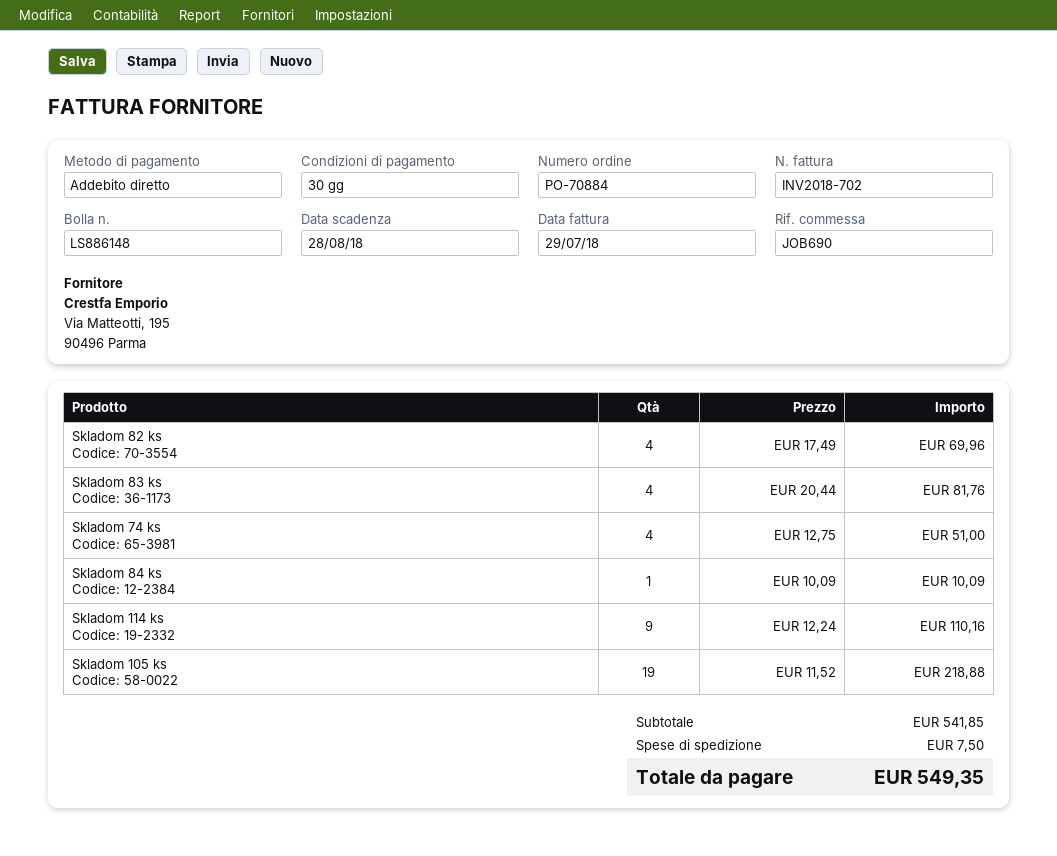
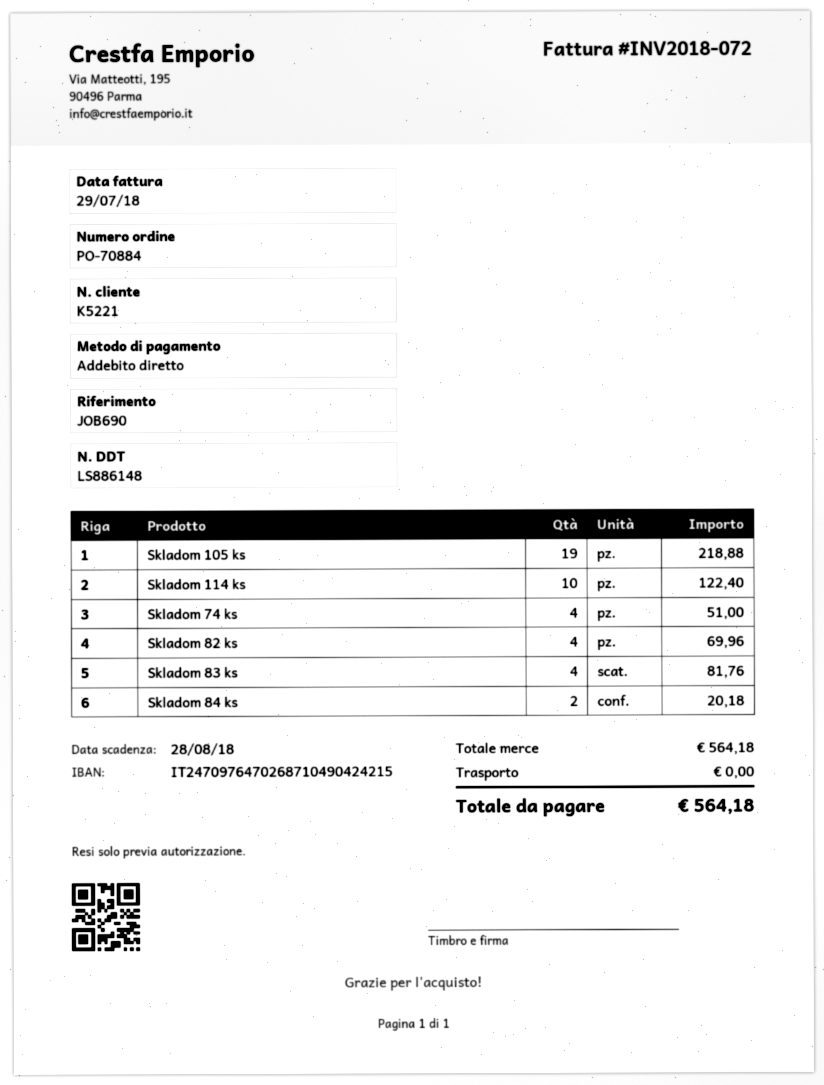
invoice number: INV2018-702 -> INV2018-072
Skladom 84 ks: 1 for 10.09 -> 2 for 20.18
Skladom 114 ks: 9 for 110.16 -> 10 for 122.40
subtotal: 541.85 -> 564.18
shipping: 7.50 -> 0.00
total: 549.35 -> 564.18

